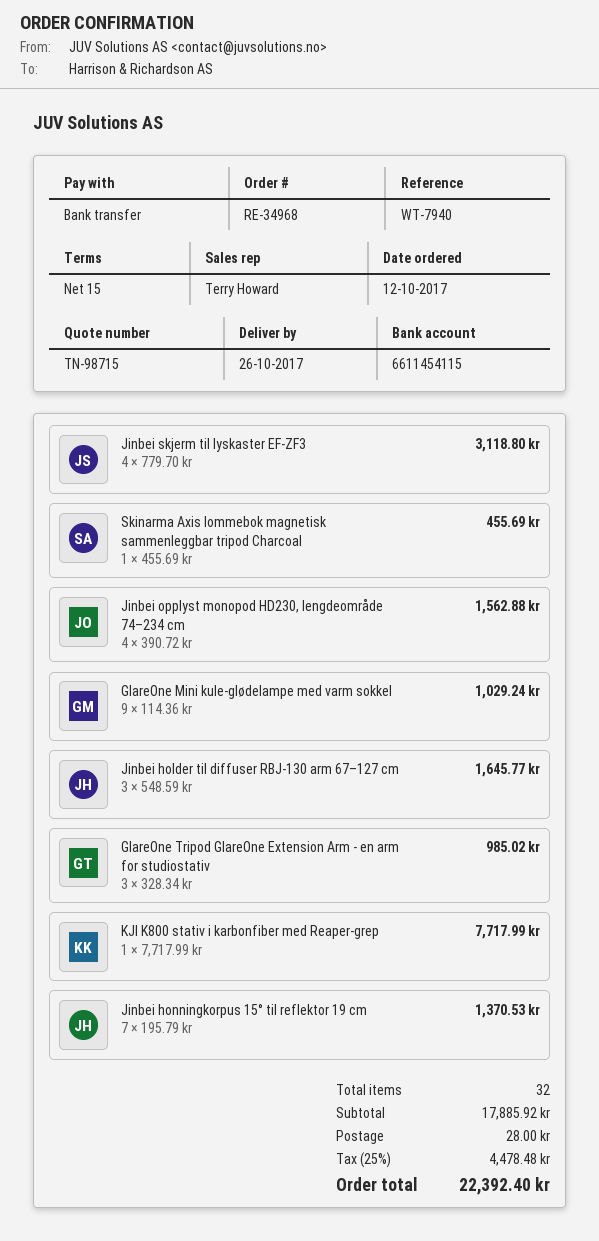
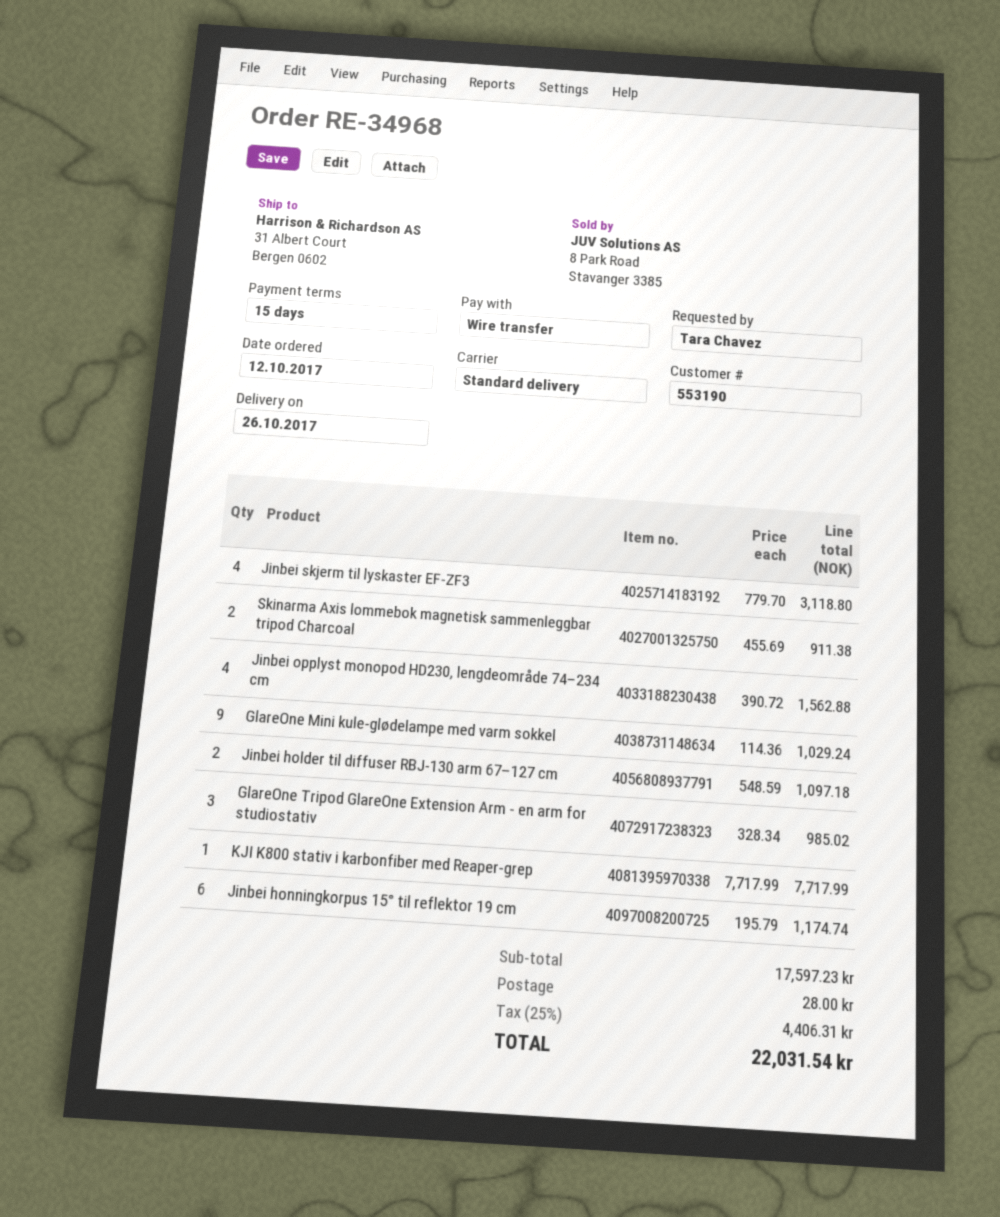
Skinarma Axis lommebok magnetisk sammenleggbar tripod Charcoal: 1 x 455.69 = 455.69 -> 2 x 455.69 = 911.38
Jinbei holder til diffuser RBJ-130 arm 67–127 cm: 3 x 548.59 = 1645.77 -> 2 x 548.59 = 1097.18
Jinbei honningkorpus 15° til reflektor 19 cm: 7 x 195.79 = 1370.53 -> 6 x 195.79 = 1174.74
subtotal: 17885.92 -> 17597.23
tax: 25% = 4478.48 -> 25% = 4406.31
total: 22392.40 -> 22031.54

